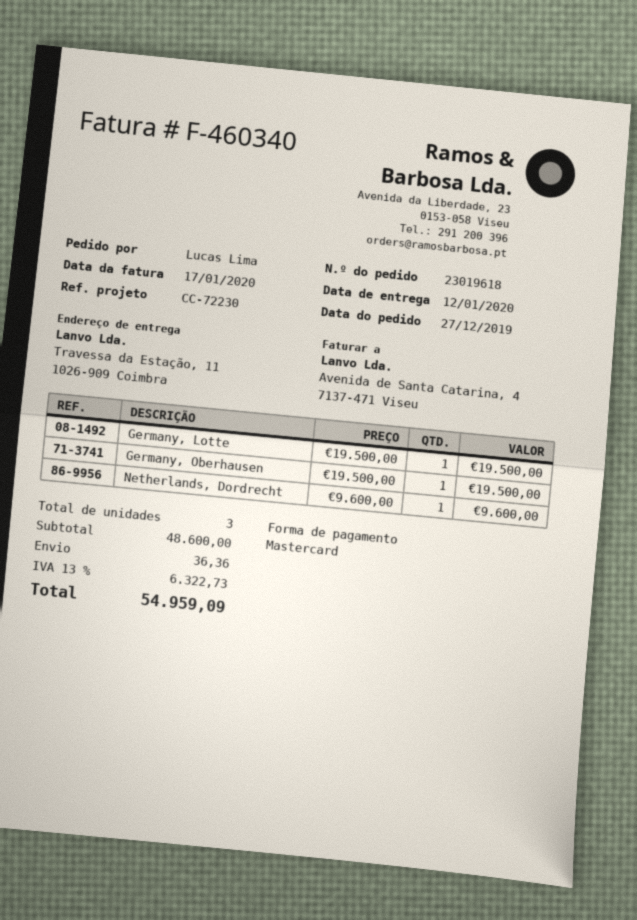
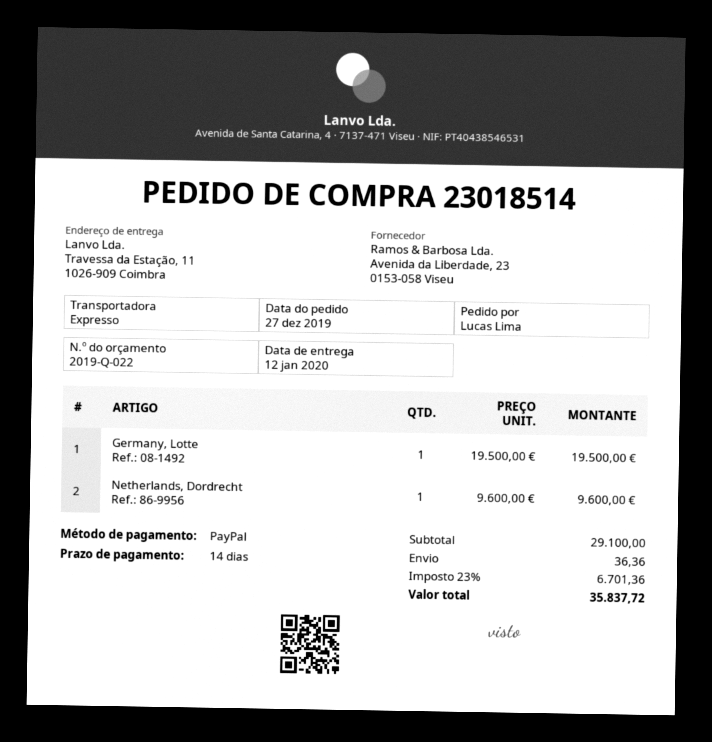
order number: 23019618 -> 23018514
payment method: Mastercard -> PayPal
Germany, Oberhausen: 1 x 19500.00 = 19500.00 -> none
subtotal: 48600.00 -> 29100.00
tax: 13% = 6322.73 -> 23% = 6701.36
total: 54959.09 -> 35837.72

